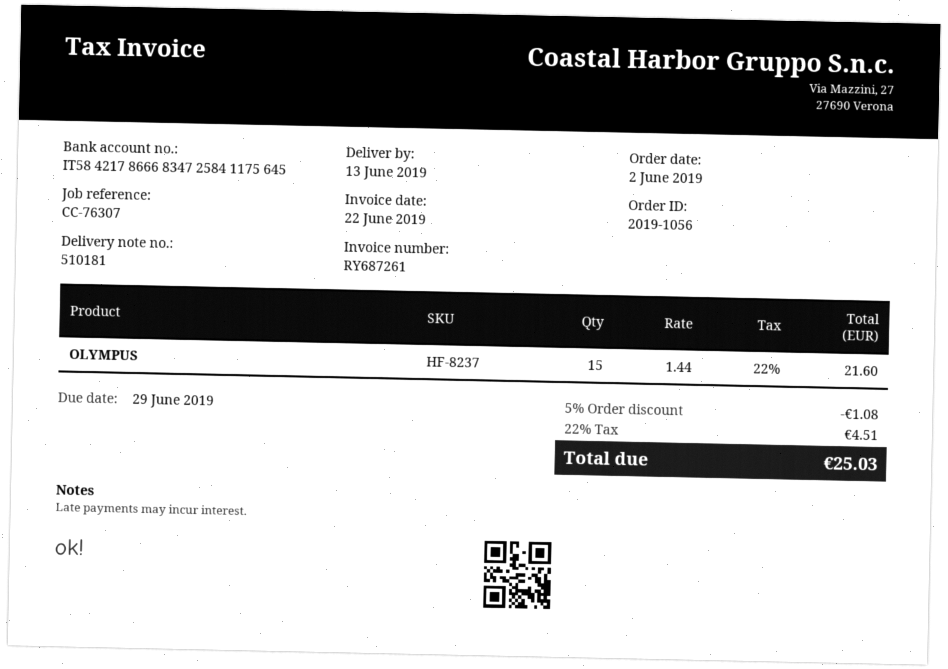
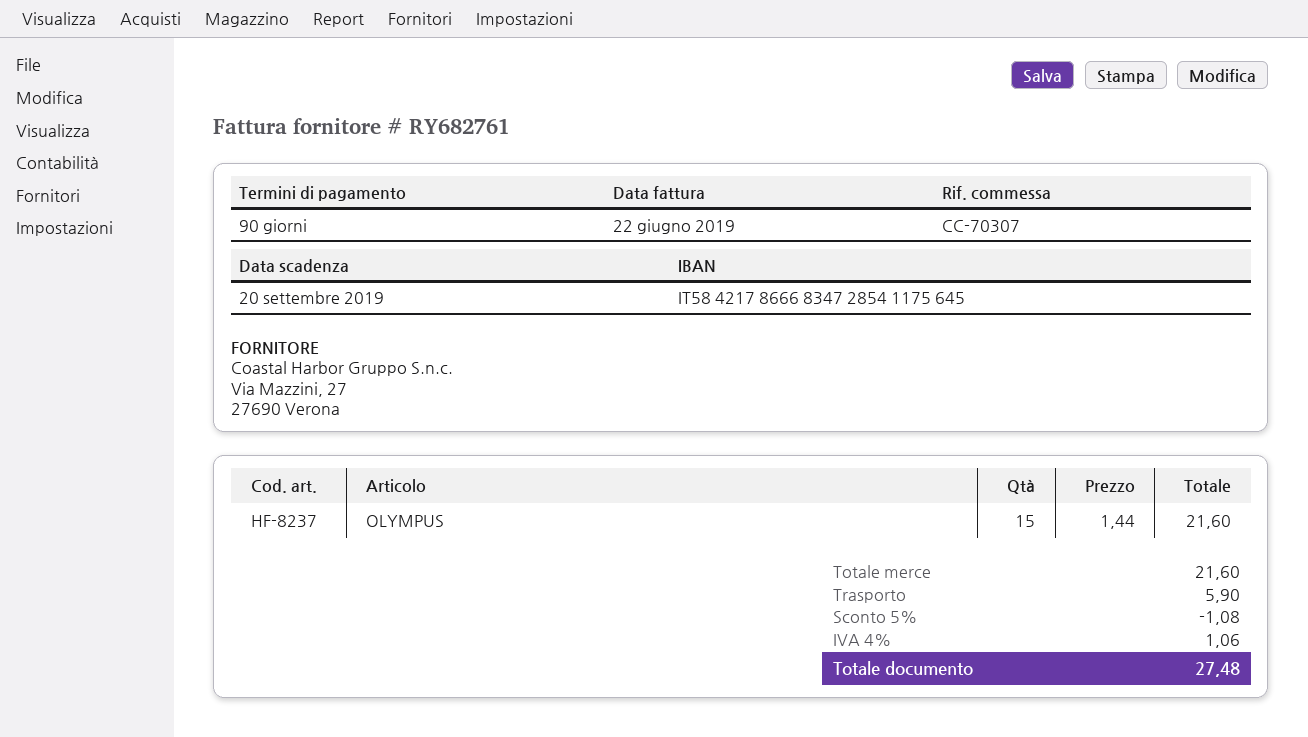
invoice number: RY687261 -> RY682761
due date: 2019-06-29 -> 2019-09-20
reference: CC-76307 -> CC-70307
bank account: IT5842178666834725841175645 -> IT5842178666834728541175645
shipping: none -> 5.90
tax: 22% = 4.51 -> 4% = 1.06
total: 25.03 -> 27.48

